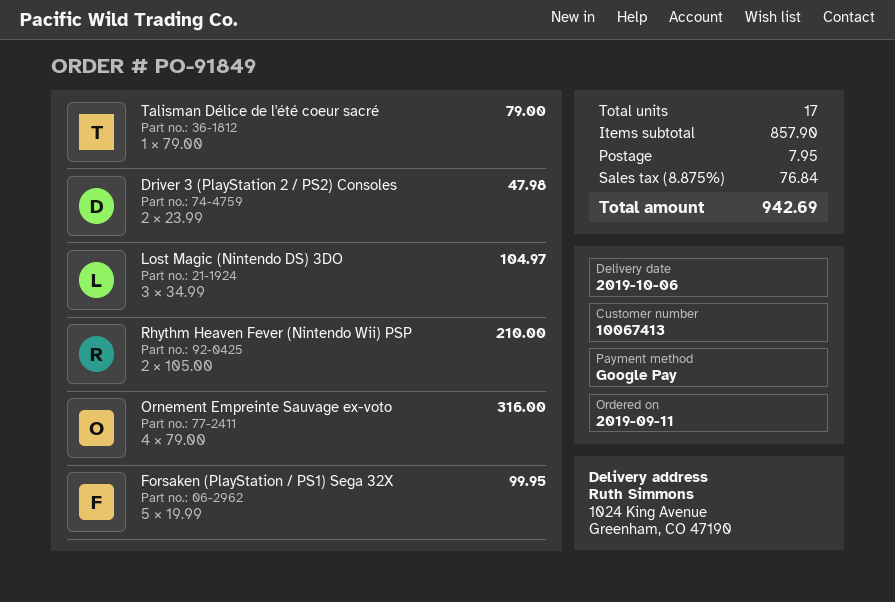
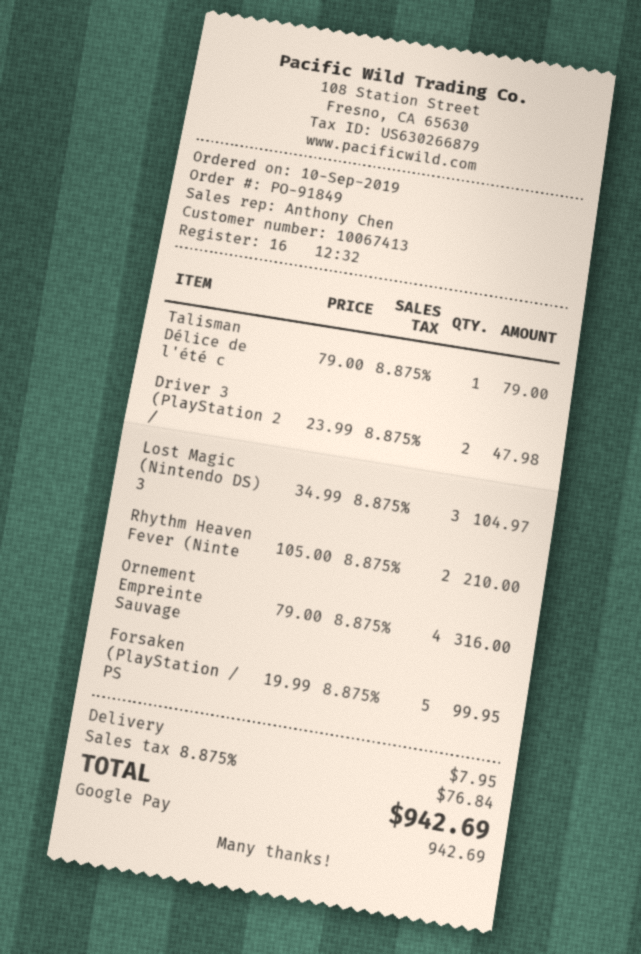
order date: 2019-09-11 -> 2019-09-10

